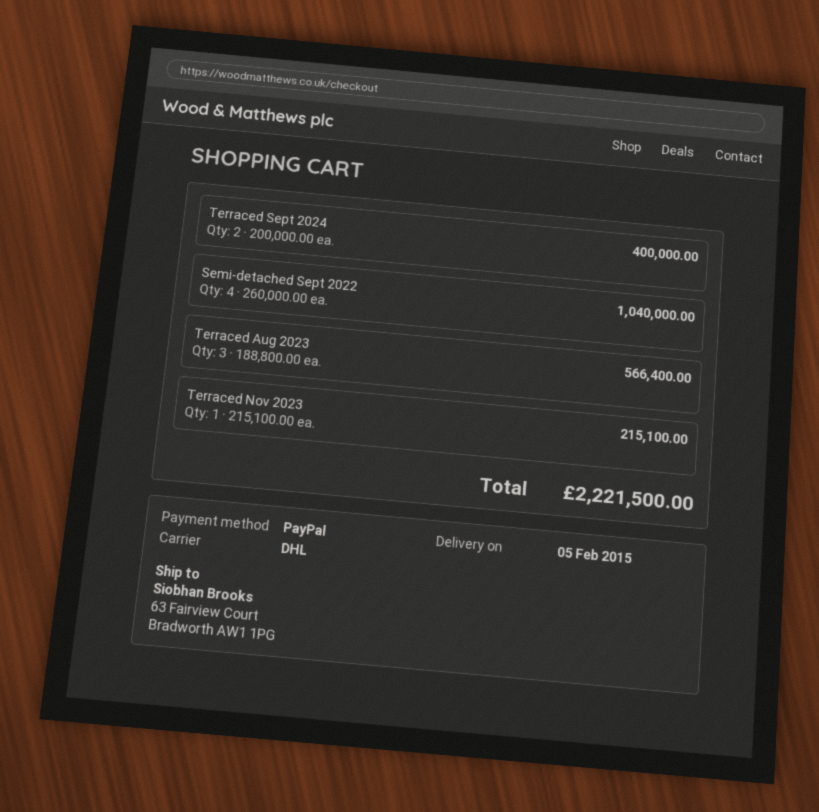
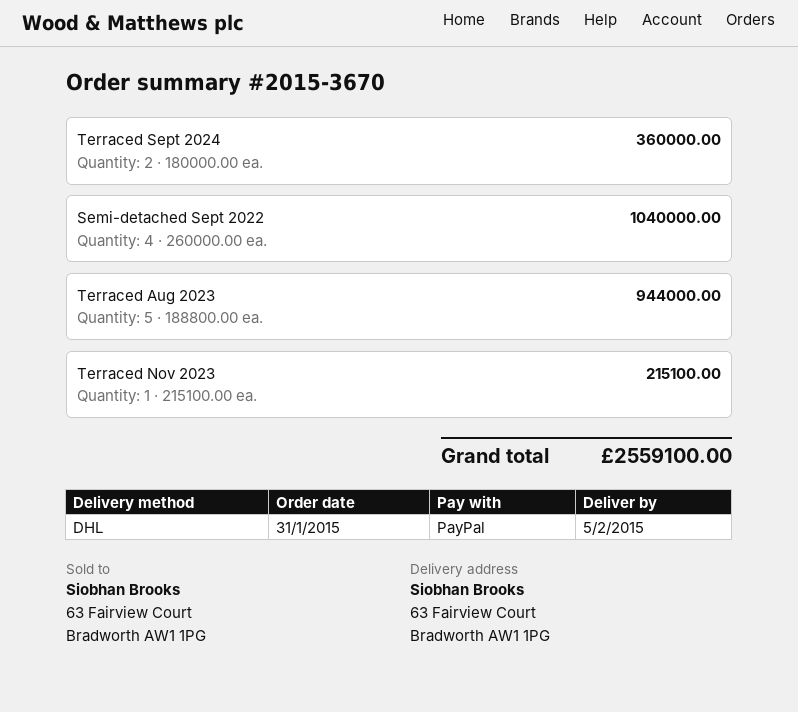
Terraced Sept 2024: 2 x 200000.00 = 400000.00 -> 2 x 180000.00 = 360000.00
Terraced Aug 2023: 3 x 188800.00 = 566400.00 -> 5 x 188800.00 = 944000.00
total: 2221500.00 -> 2559100.00

